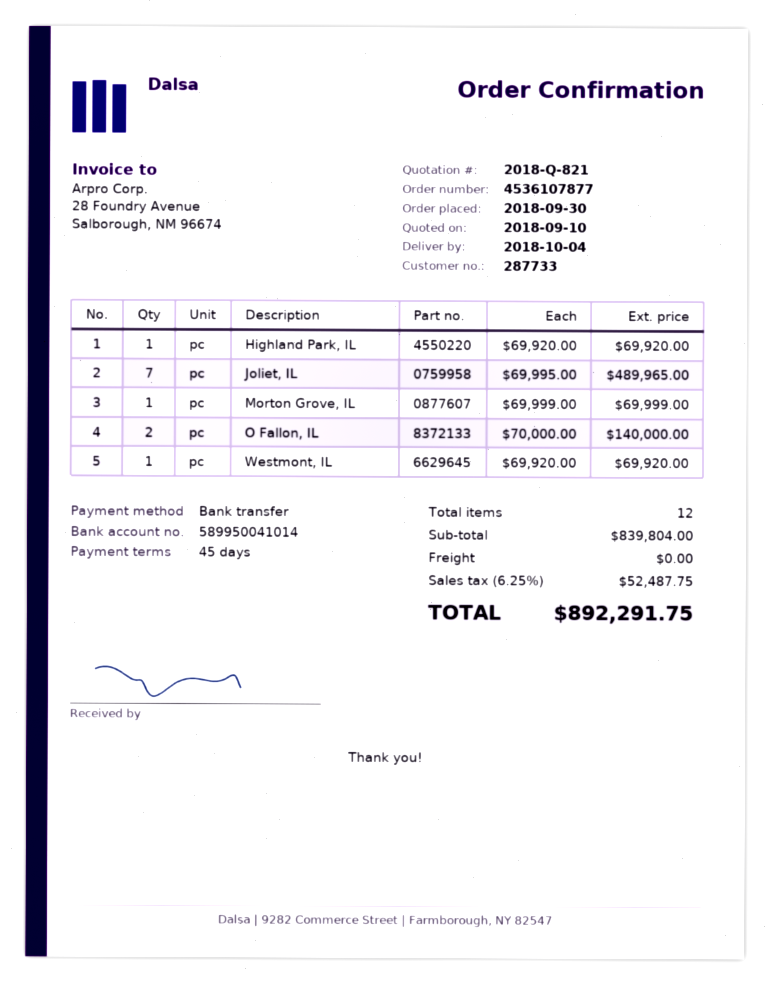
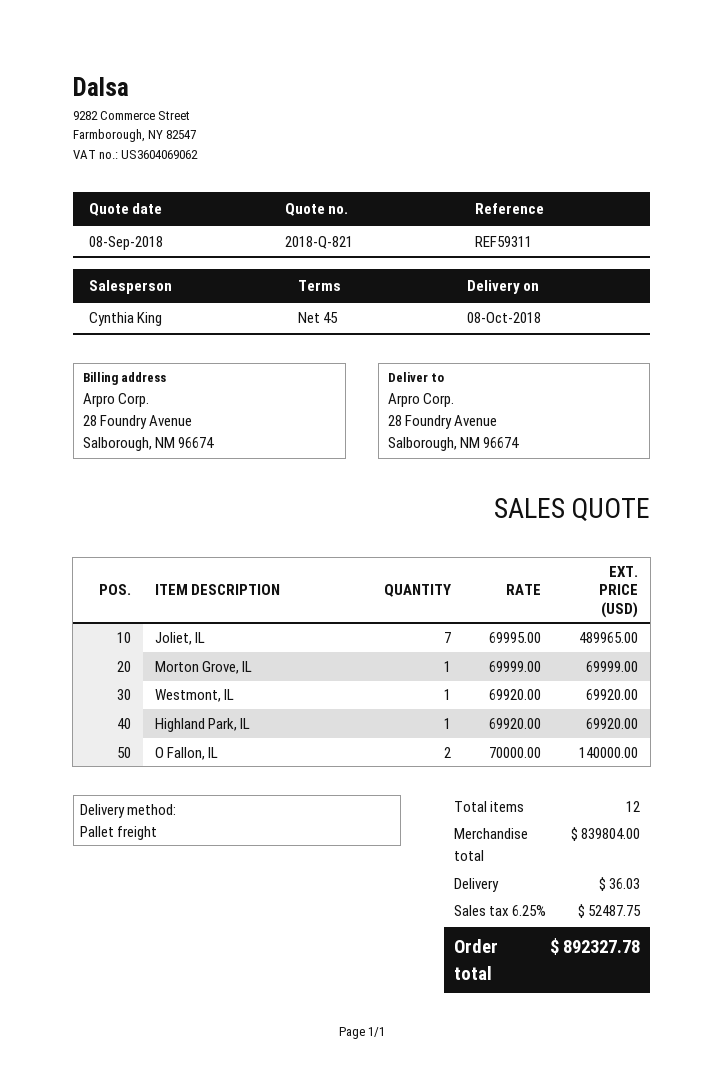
quote date: 2018-09-10 -> 2018-09-08
delivery date: 2018-10-04 -> 2018-10-08
shipping: 0.00 -> 36.03
total: 892291.75 -> 892327.78

